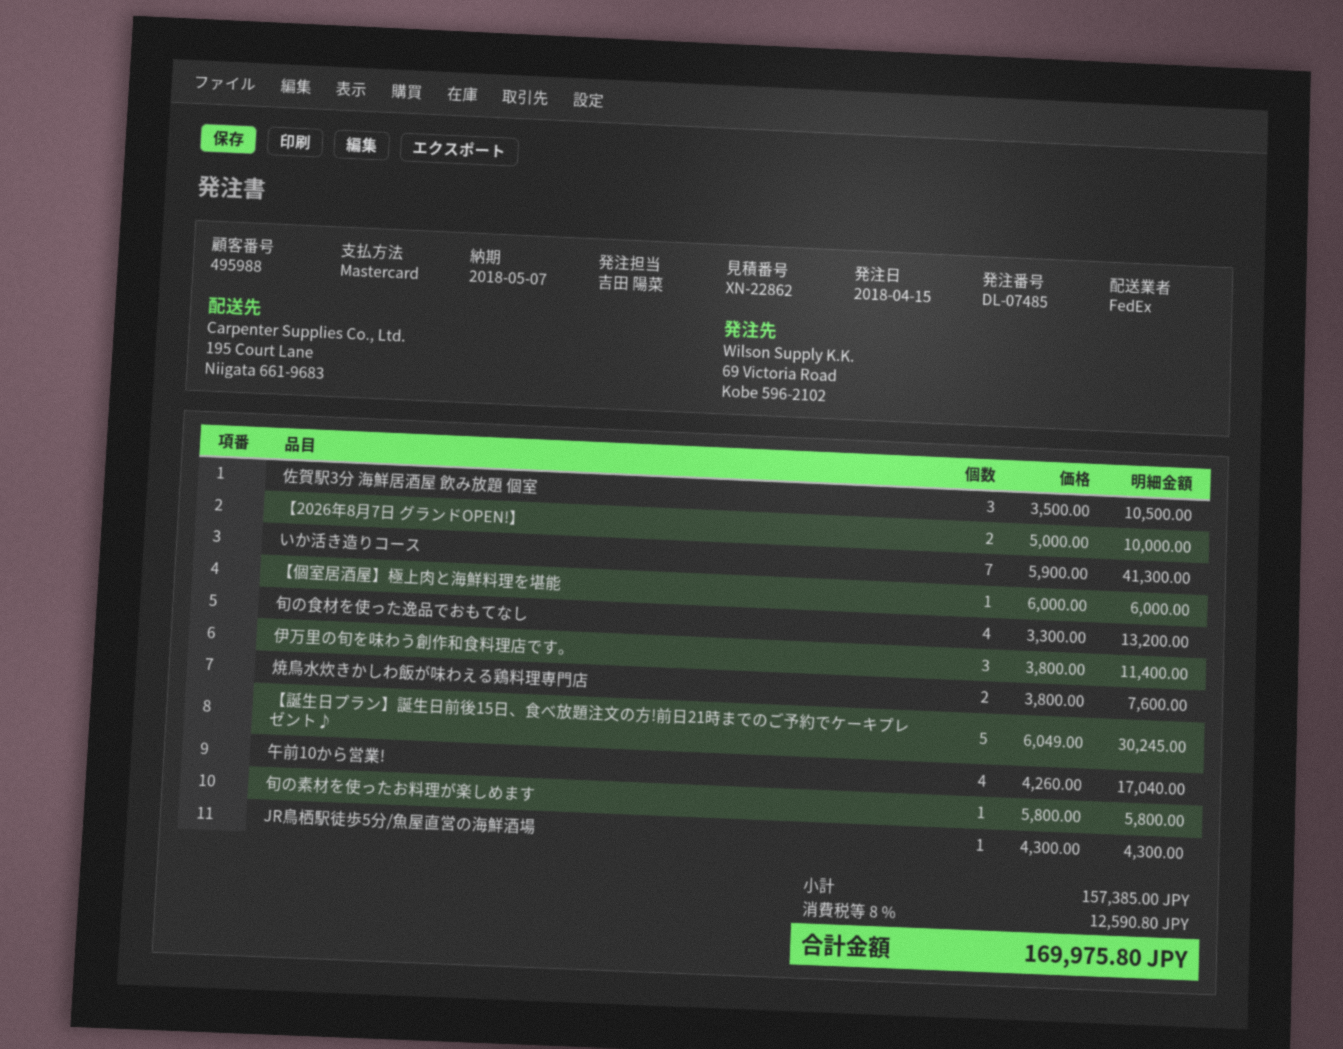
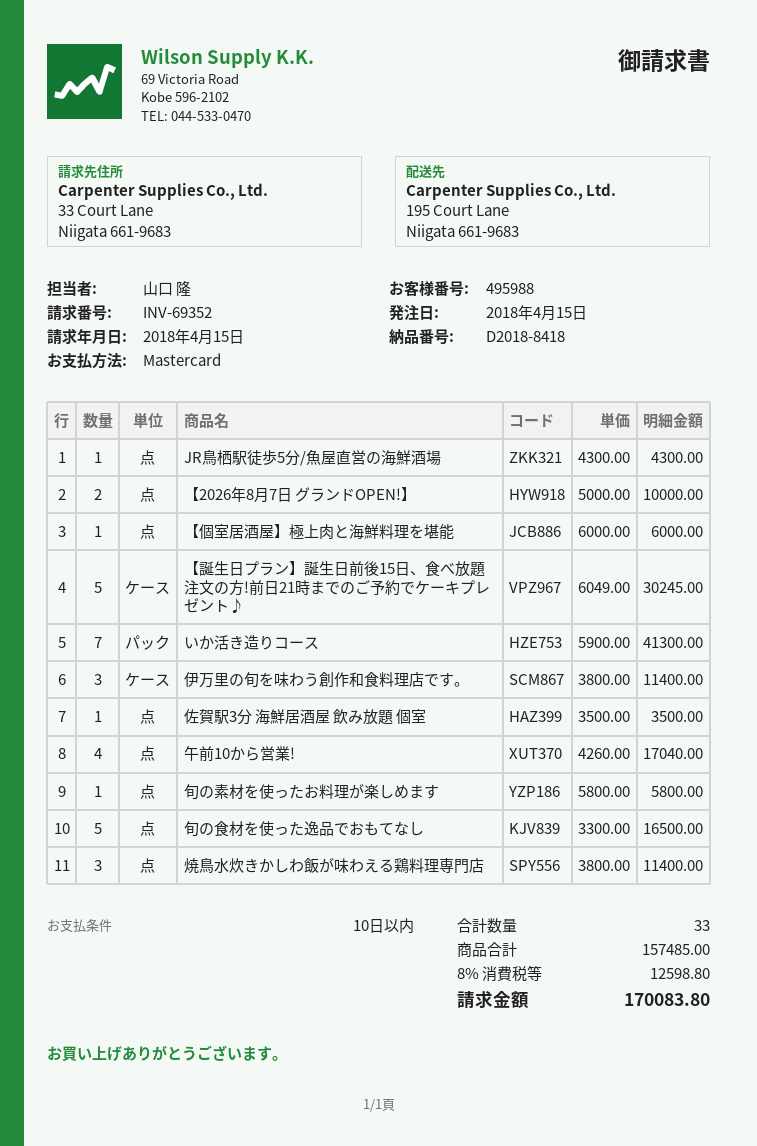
佐賀駅3分 海鮮居酒屋 飲み放題 個室: 3 x 3500.00 = 10500.00 -> 1 x 3500.00 = 3500.00
旬の食材を使った逸品でおもてなし: 4 x 3300.00 = 13200.00 -> 5 x 3300.00 = 16500.00
焼鳥水炊きかしわ飯が味わえる鶏料理専門店: 2 x 3800.00 = 7600.00 -> 3 x 3800.00 = 11400.00
subtotal: 157385.00 -> 157485.00
tax: 8% = 12590.80 -> 8% = 12598.80
total: 169975.80 -> 170083.80

